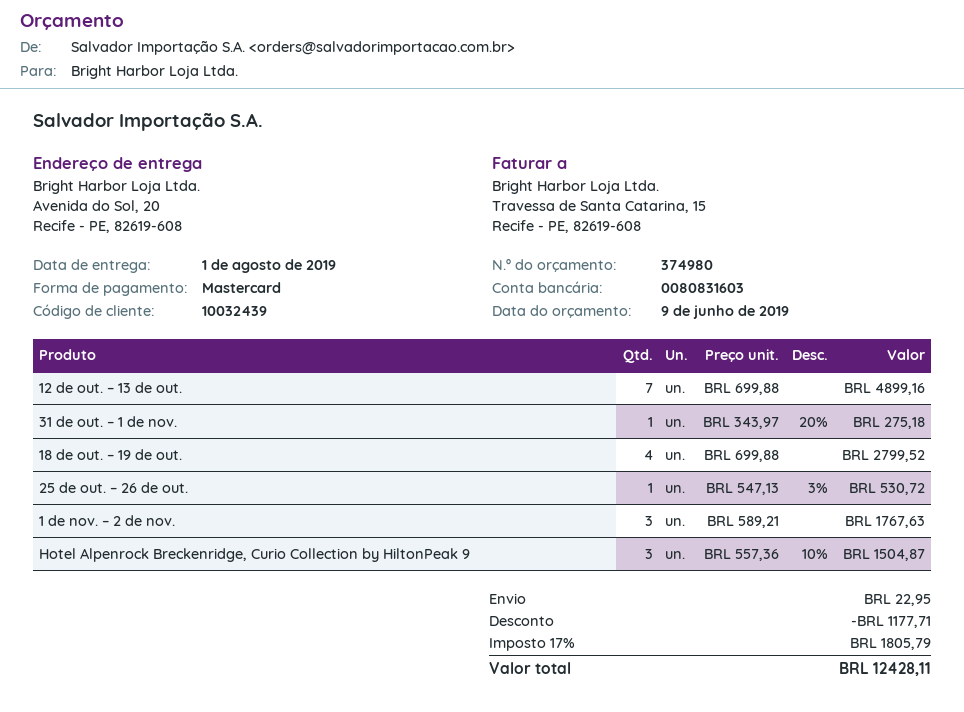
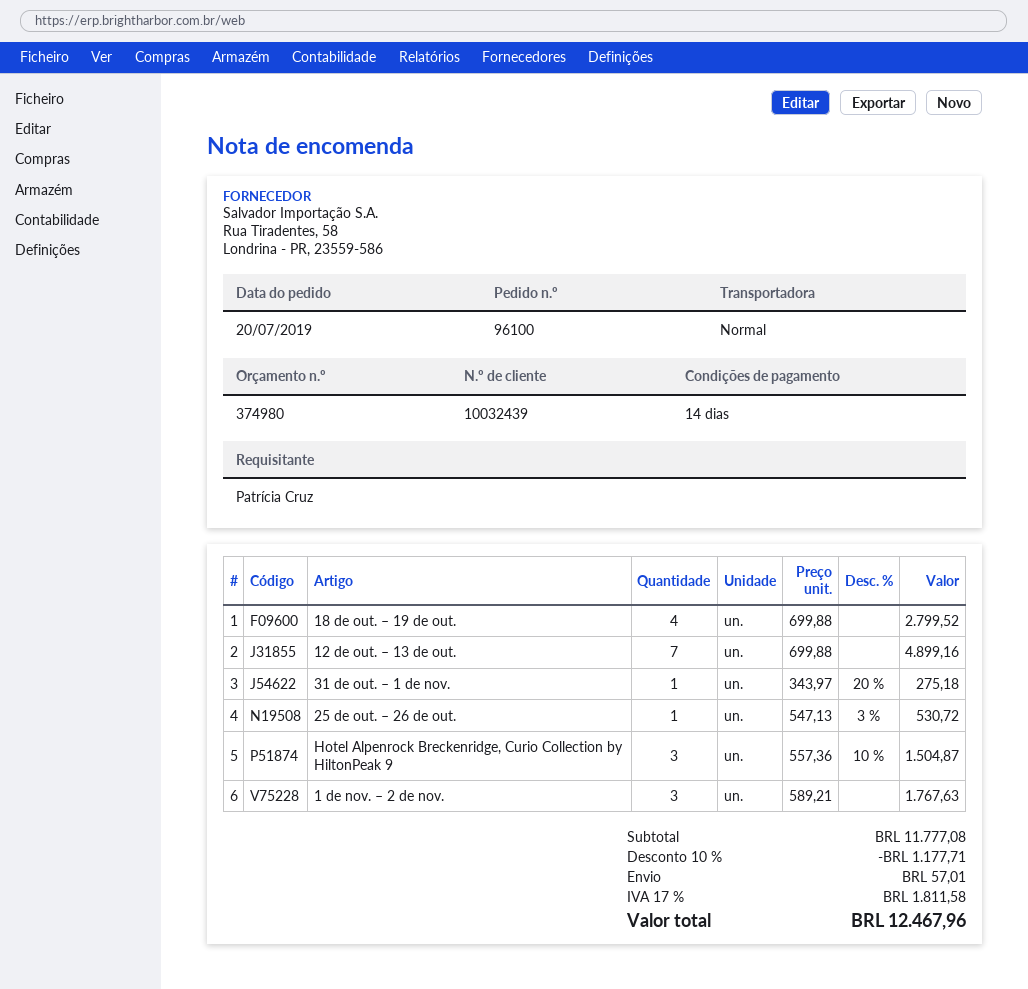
shipping: 22.95 -> 57.01
tax: 17% = 1805.79 -> 17% = 1811.58
total: 12428.11 -> 12467.96

